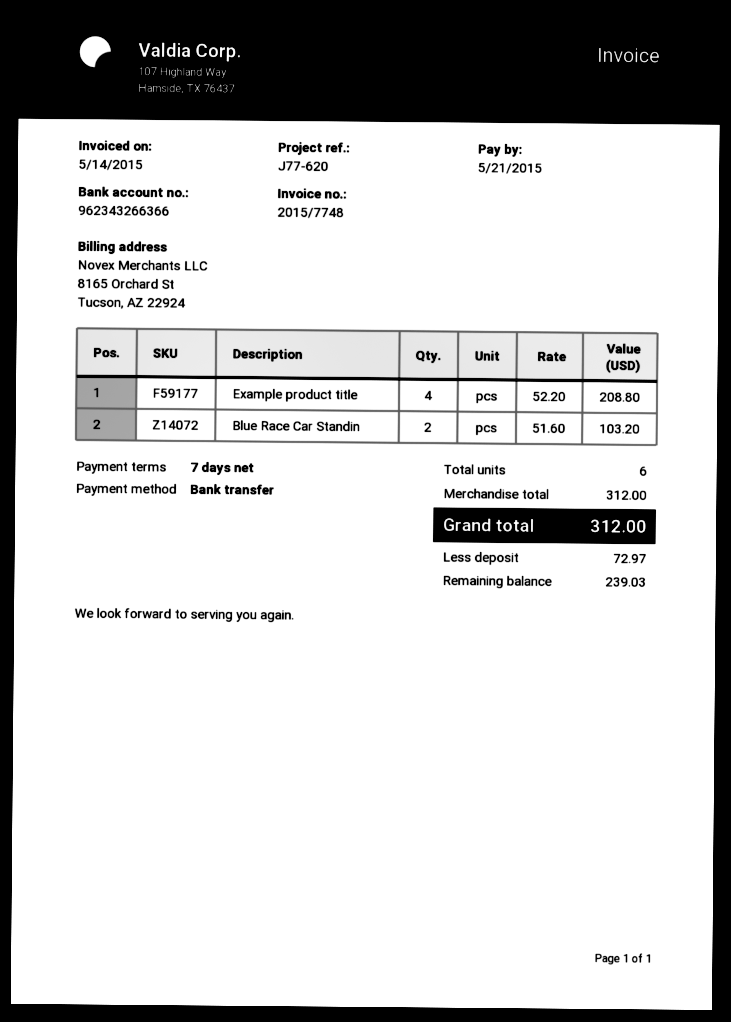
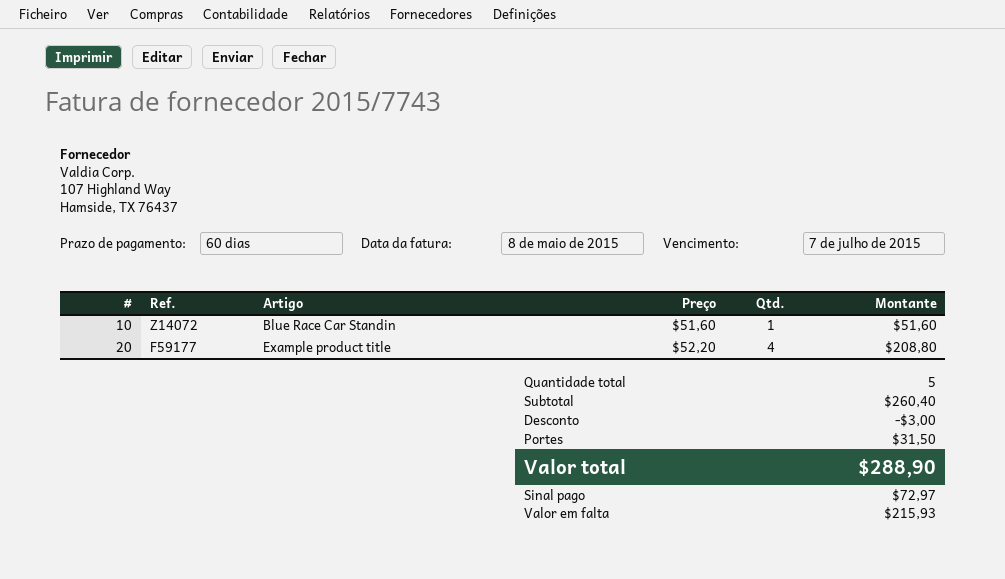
invoice number: 2015/7748 -> 2015/7743
invoice date: 2015-05-14 -> 2015-05-08
payment terms: 7 days -> 60 days
due date: 2015-05-21 -> 2015-07-07
Blue Race Car Standin: 2 x 51.60 = 103.20 -> 1 x 51.60 = 51.60
total quantity: 6 -> 5
subtotal: 312.00 -> 260.40
discount: none -> 3.00
shipping: none -> 31.50
total: 312.00 -> 288.90
balance: 239.03 -> 215.93

